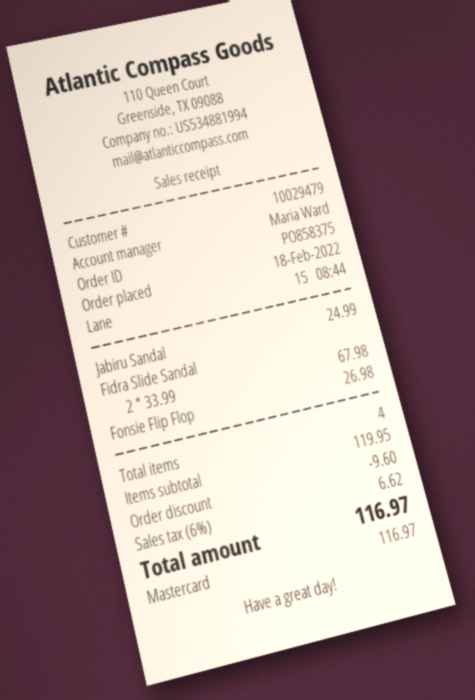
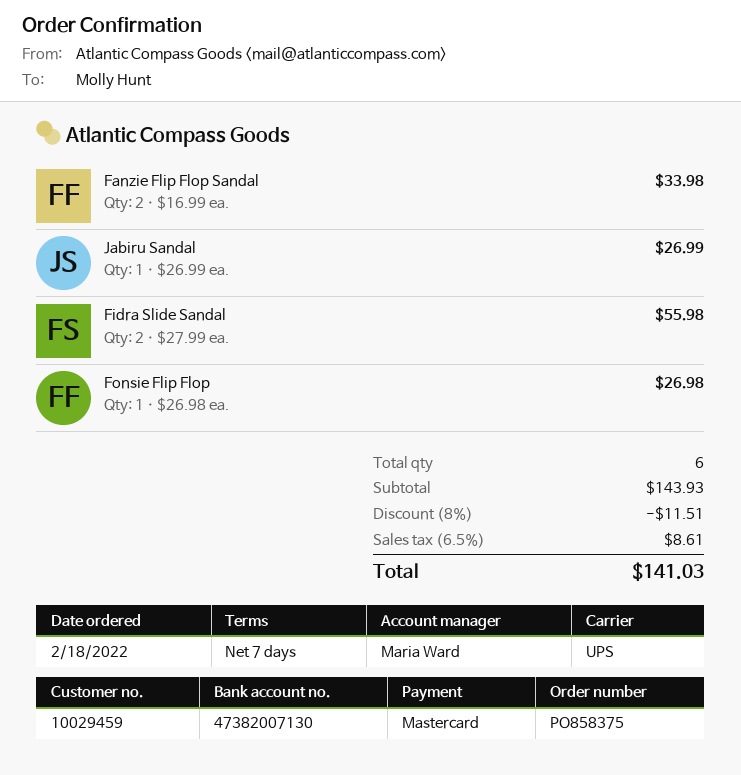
customer number: 10029479 -> 10029459
Jabiru Sandal: 1 x 24.99 = 24.99 -> 1 x 26.99 = 26.99
Fidra Slide Sandal: 2 x 33.99 = 67.98 -> 2 x 27.99 = 55.98
Fanzie Flip Flop Sandal: none -> 2 x 16.99 = 33.98
total quantity: 4 -> 6
subtotal: 119.95 -> 143.93
discount: 9.60 -> 11.51
tax: 6% = 6.62 -> 6.5% = 8.61
total: 116.97 -> 141.03

